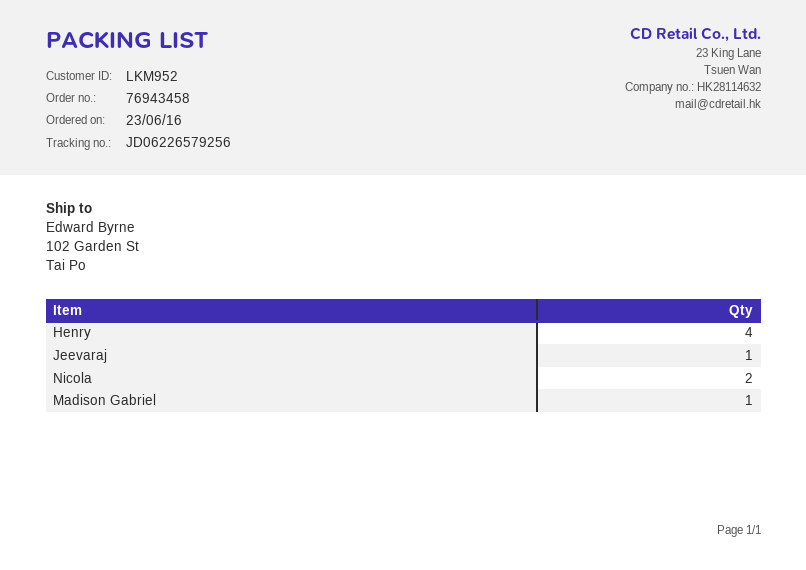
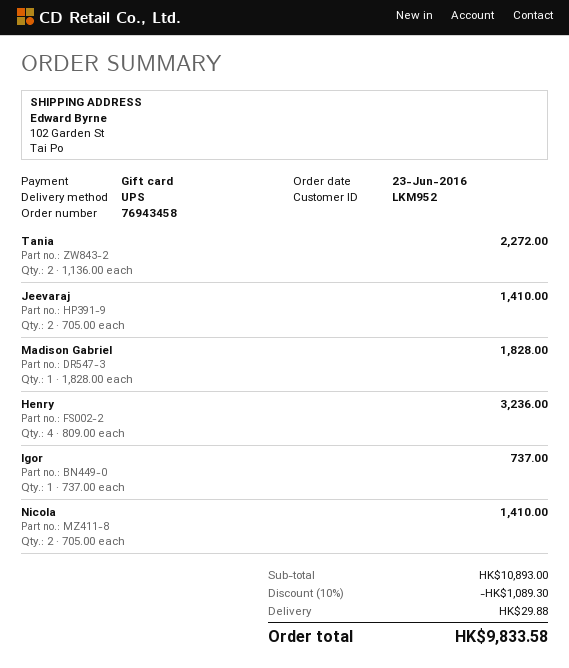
Jeevaraj: 1 -> 2
Tania: none -> 2
Igor: none -> 1

